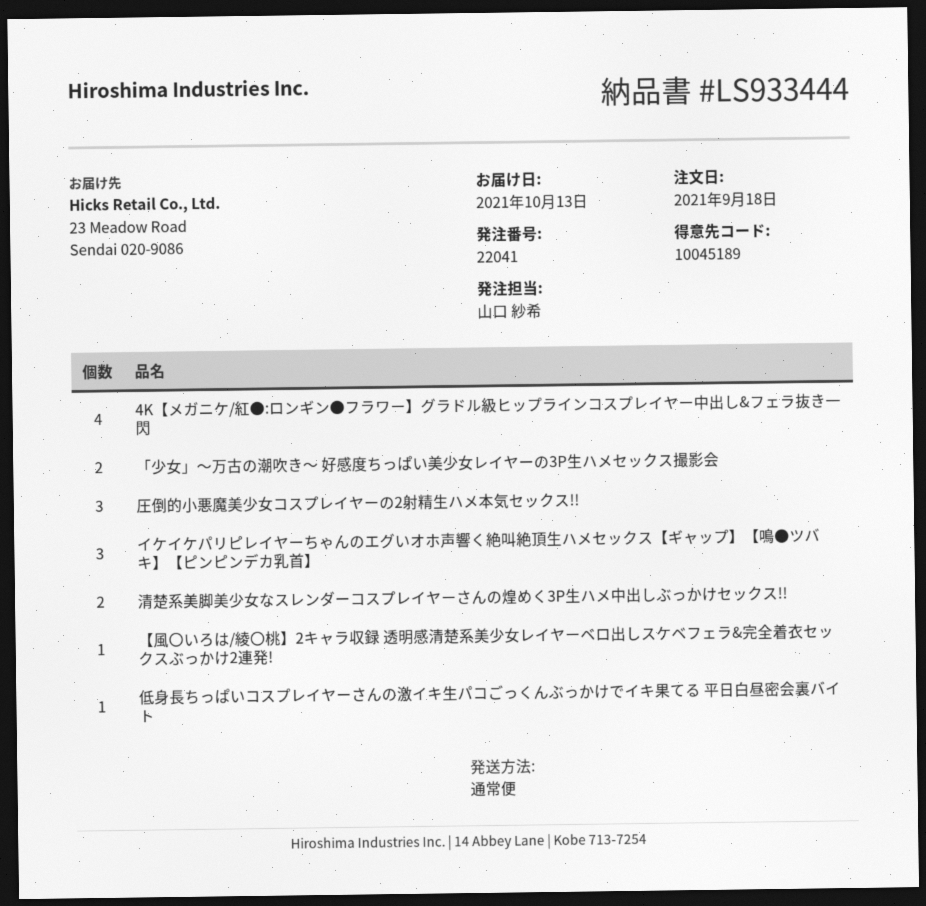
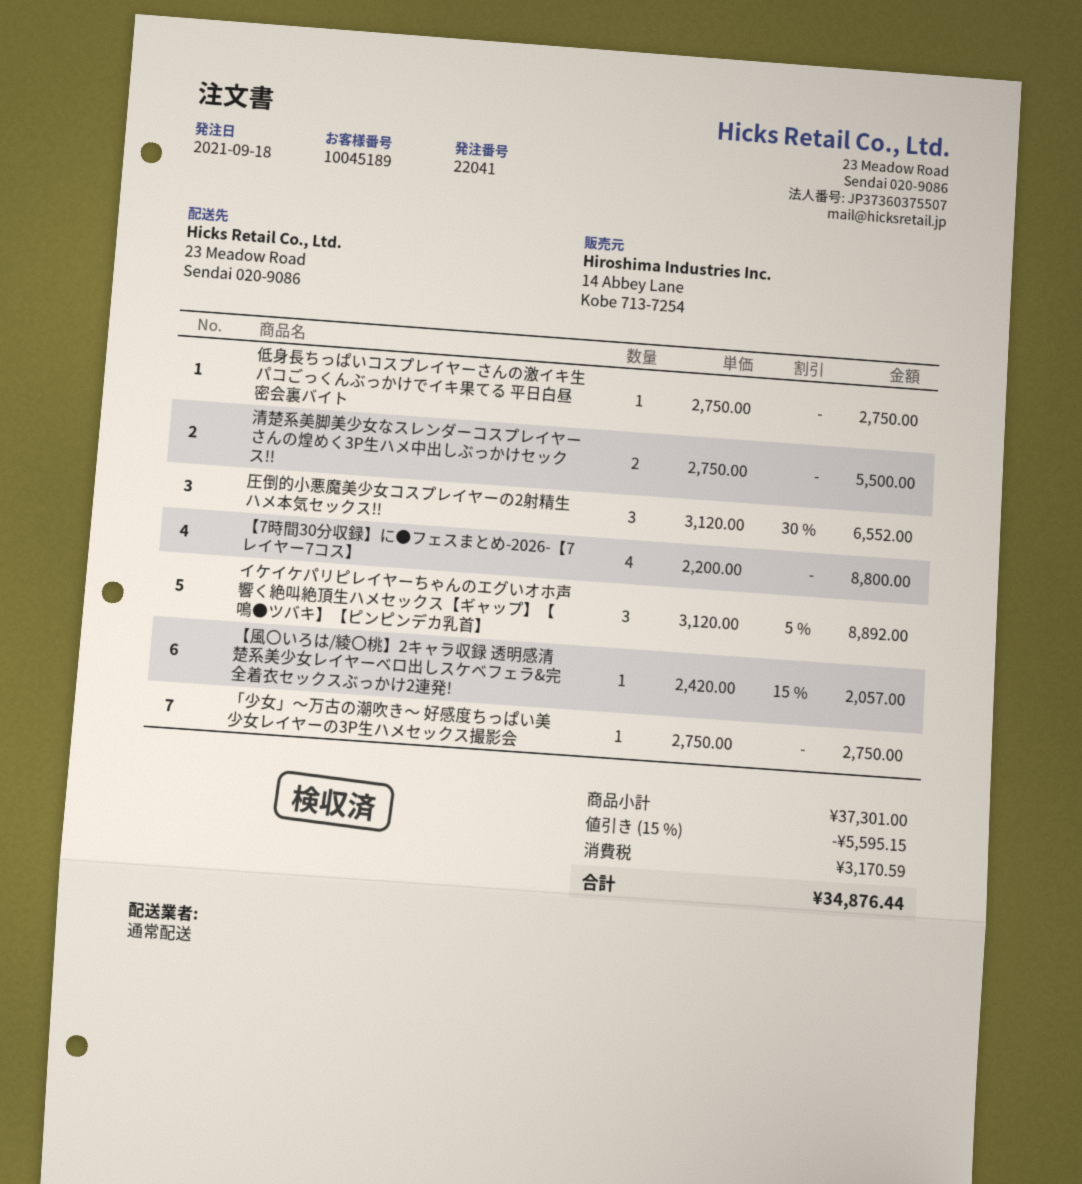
4K【メガニケ/紅●:ロンギン●フラワー】グラドル級ヒップラインコスプレイヤー中出し&フェラ抜き一閃: 4 -> none
「少女」〜万古の潮吹き〜 好感度ちっぱい美少女レイヤーの3P生ハメセックス撮影会: 2 -> 1
【7時間30分収録】に●フェスまとめ-2026-【7レイヤー7コス】: none -> 4

